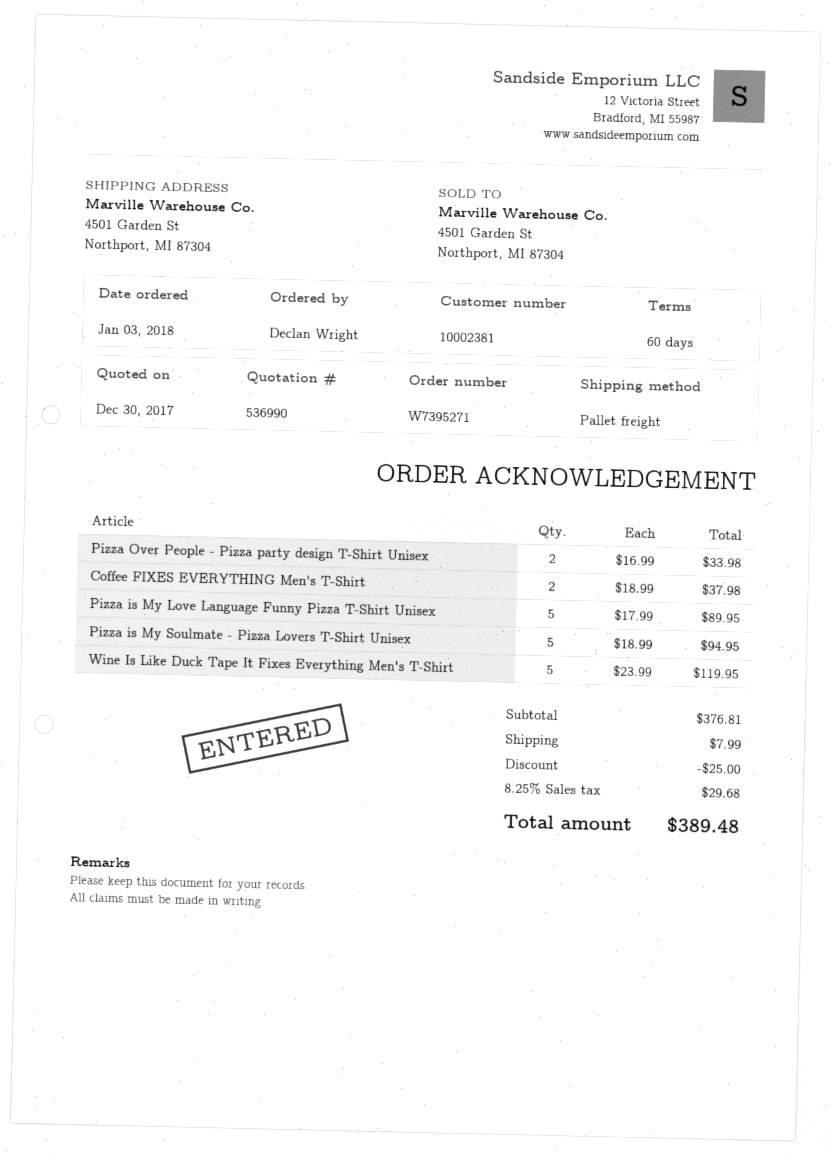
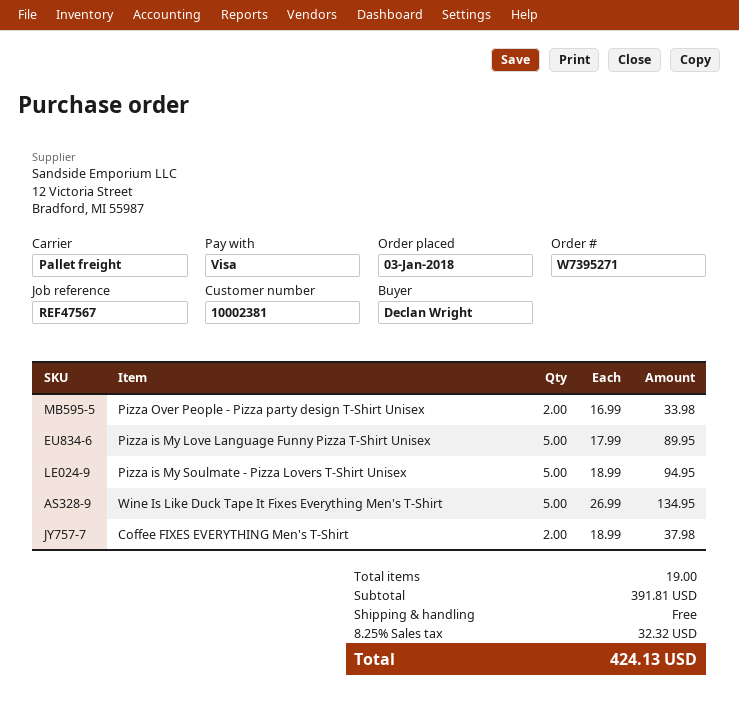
Wine Is Like Duck Tape It Fixes Everything Men's T-Shirt: 5 x 23.99 = 119.95 -> 5 x 26.99 = 134.95
subtotal: 376.81 -> 391.81
discount: 25.00 -> none
shipping: 7.99 -> 0.00
tax: 8.25% = 29.68 -> 8.25% = 32.32
total: 389.48 -> 424.13

